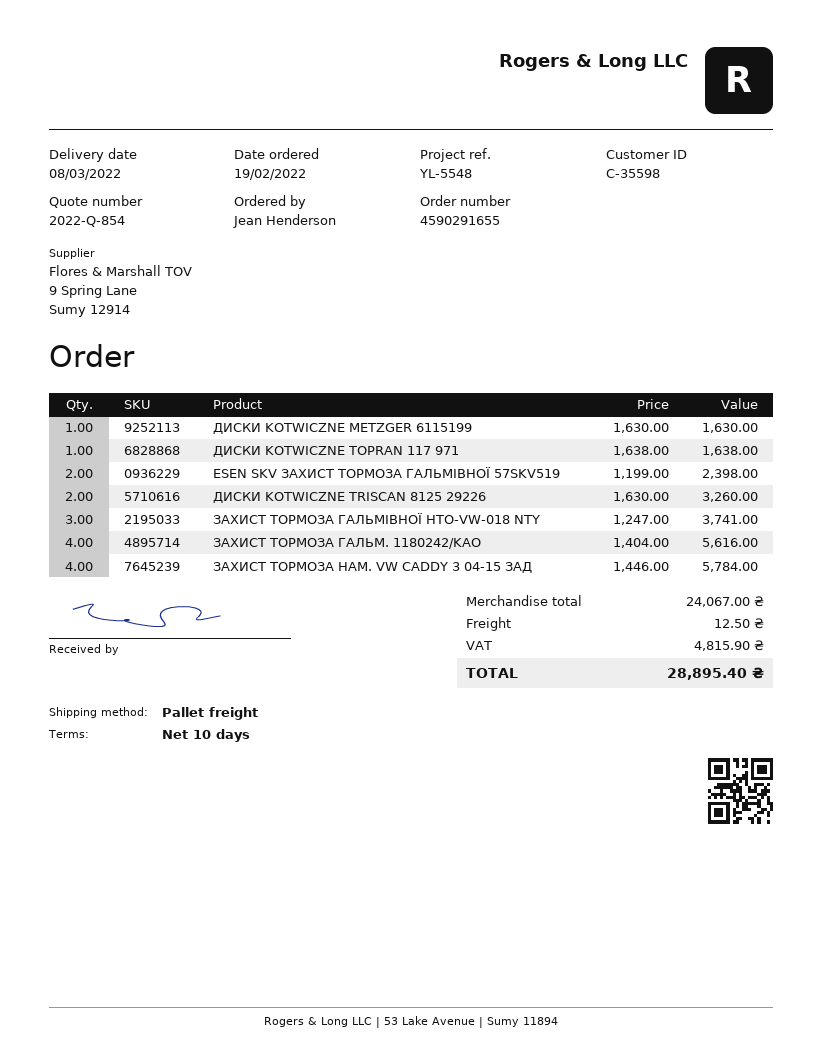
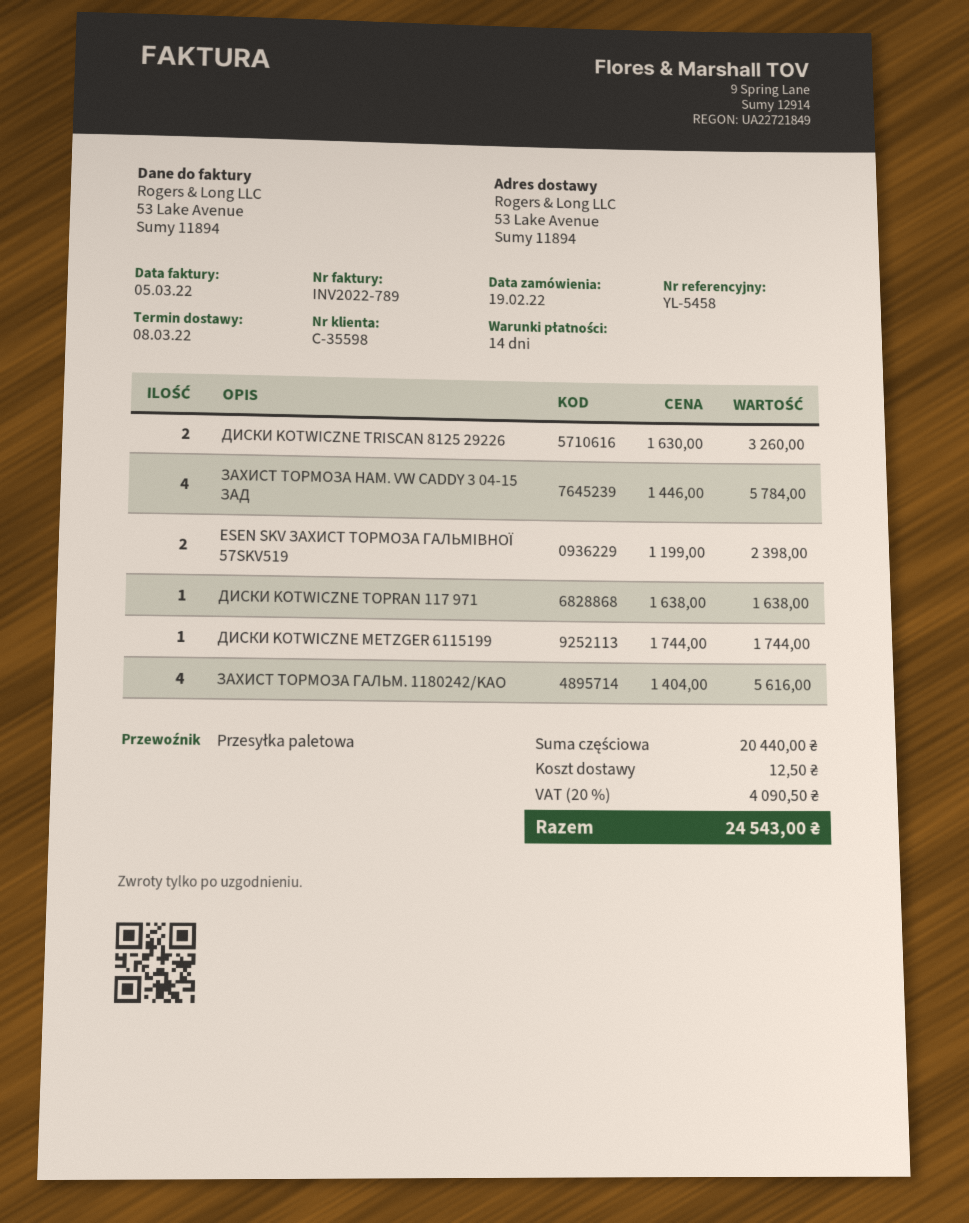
payment terms: 10 days -> 14 days
reference: YL-5548 -> YL-5458
ДИСКИ KOTWICZNE METZGER 6115199: 1 x 1630.00 = 1630.00 -> 1 x 1744.00 = 1744.00
ЗАХИСТ ТОРМОЗА ГАЛЬМІВНОЇ HTO-VW-018 NTY: 3 x 1247.00 = 3741.00 -> none
subtotal: 24067.00 -> 20440.00
tax: 4815.90 -> 4090.50
total: 28895.40 -> 24543.00

